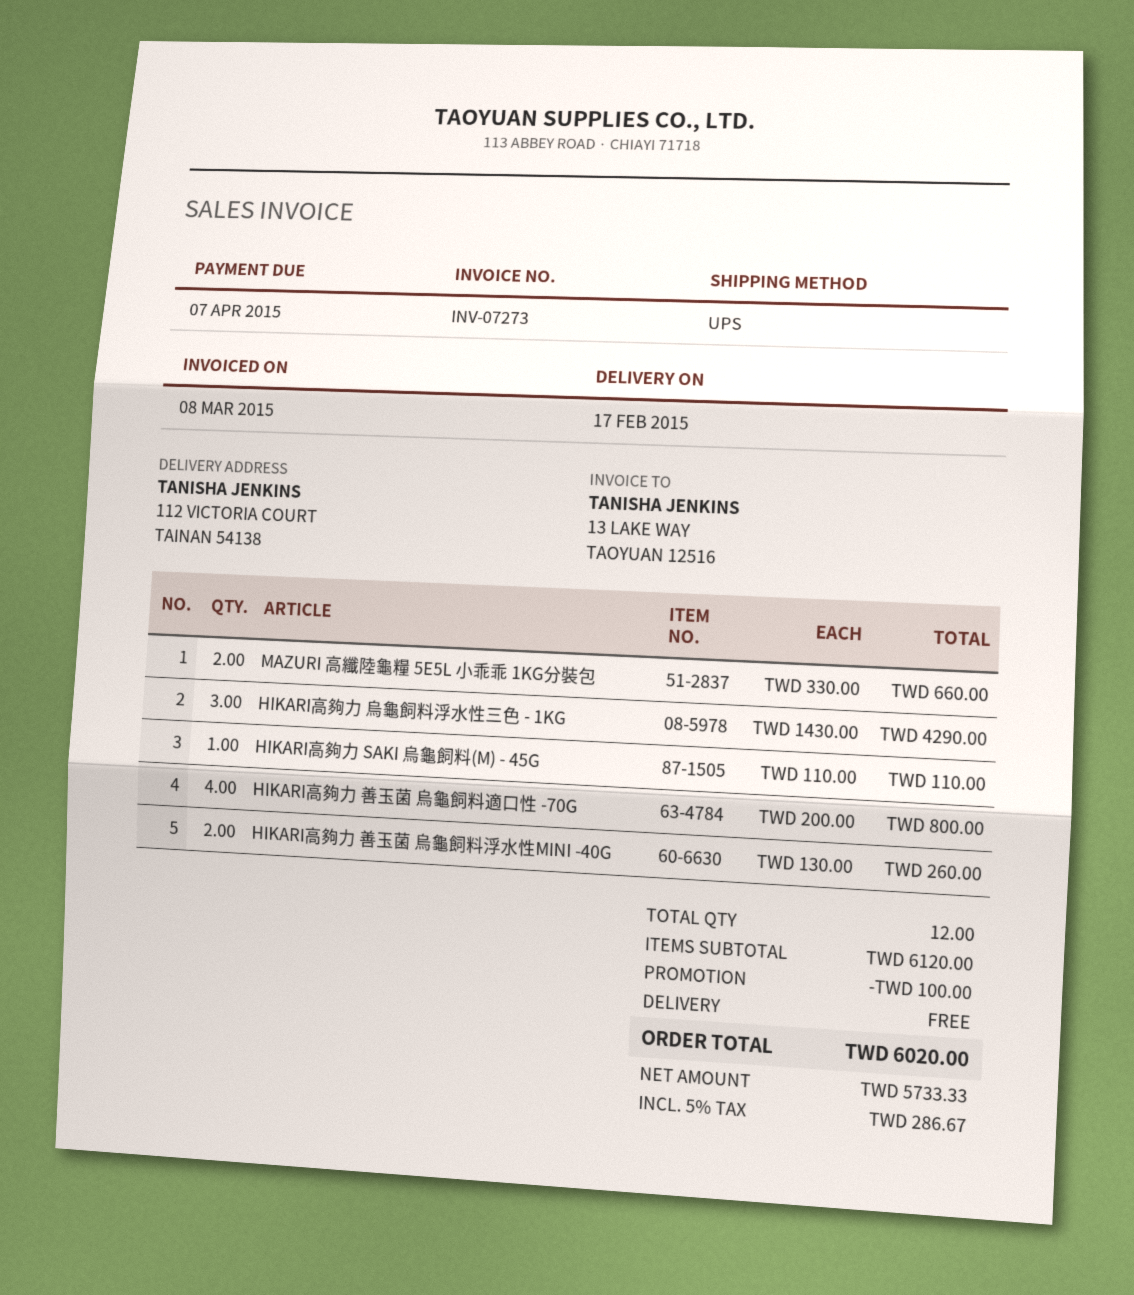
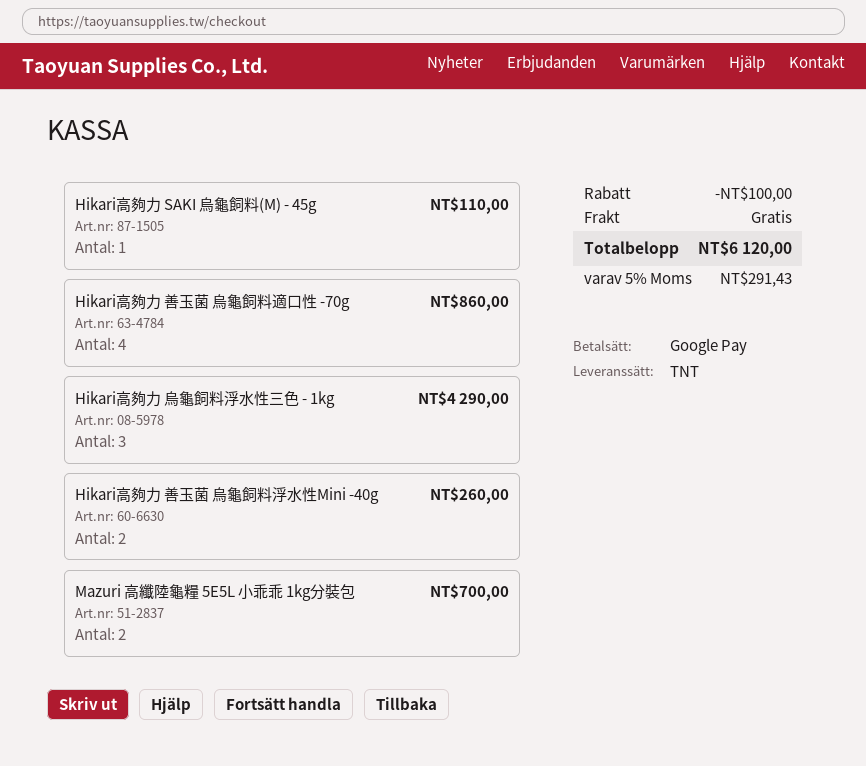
shipping method: UPS -> TNT
MAZURI 高纖陸龜糧 5E5L 小乖乖 1KG分裝包: 2 for 660.00 -> 2 for 700.00
HIKARI高夠力 善玉菌 烏龜飼料適口性 -70G: 4 for 800.00 -> 4 for 860.00
tax: 5% = 286.67 -> 5% = 291.43
total: 6020.00 -> 6120.00

